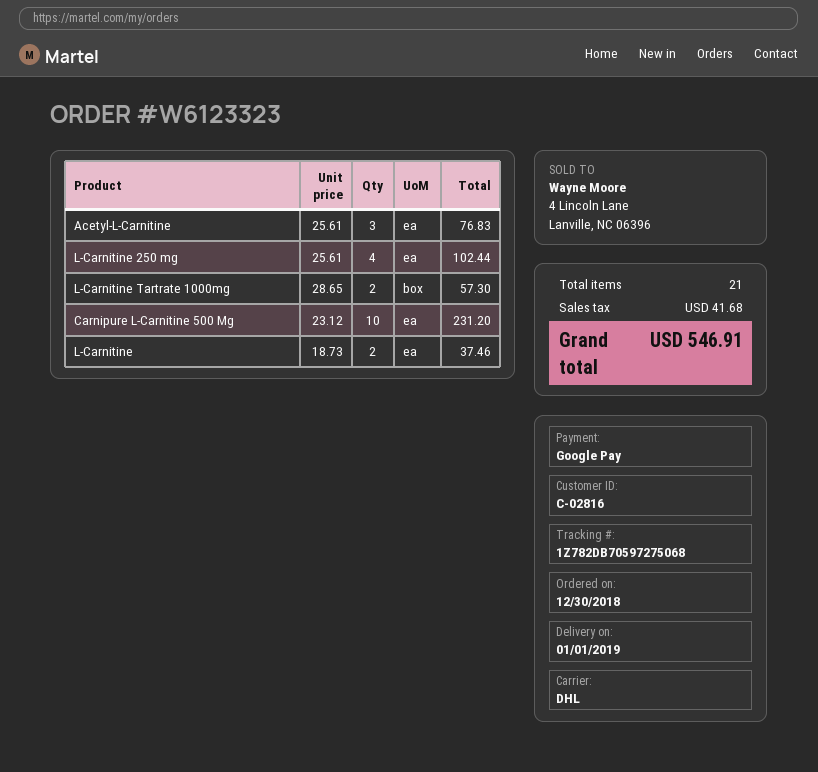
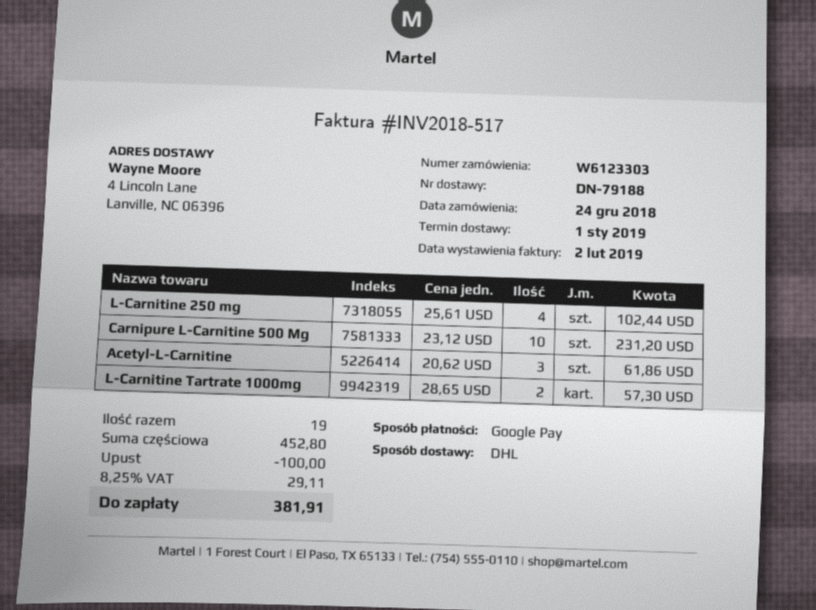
order number: W6123323 -> W6123303
order date: 2018-12-30 -> 2018-12-24
Acetyl-L-Carnitine: 3 x 25.61 = 76.83 -> 3 x 20.62 = 61.86
L-Carnitine: 2 x 18.73 = 37.46 -> none
total quantity: 21 -> 19
discount: none -> 100.00
tax: 41.68 -> 29.11
total: 546.91 -> 381.91

